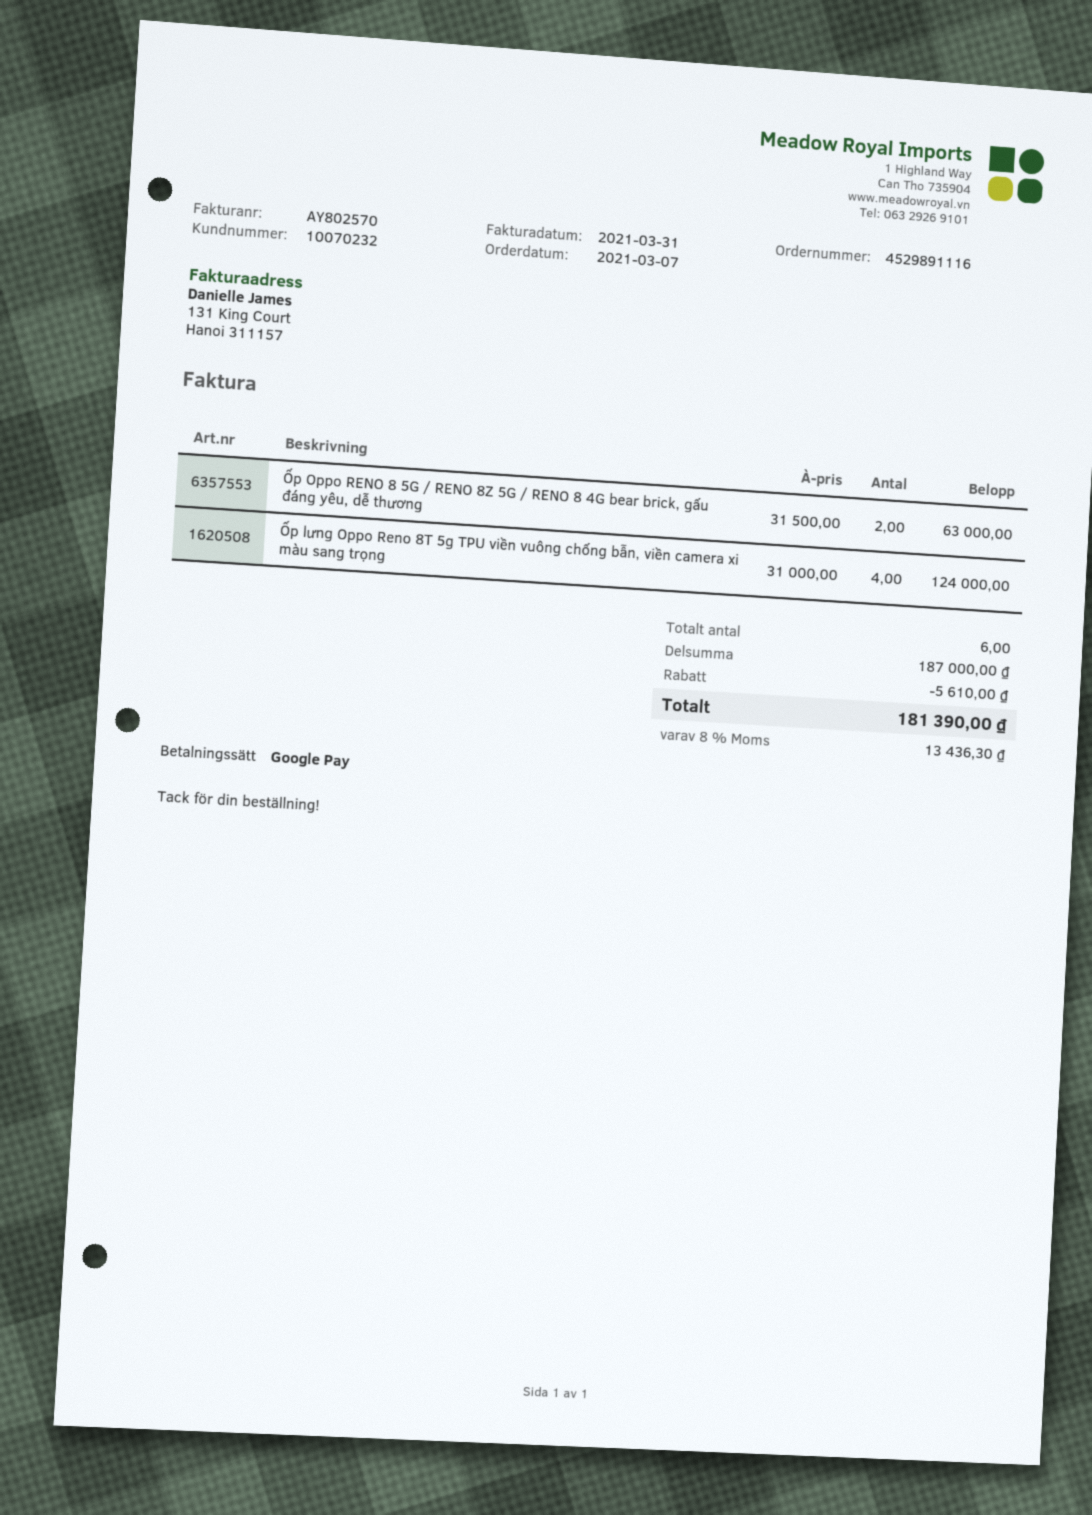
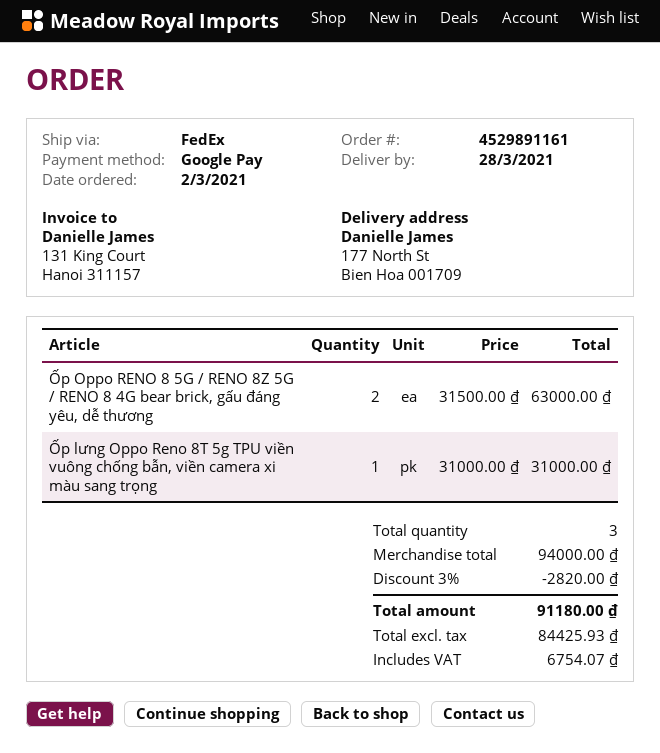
order number: 4529891116 -> 4529891161
order date: 2021-03-07 -> 2021-03-02
Ốp lưng Oppo Reno 8T 5g TPU viền vuông chống bẫn, viền camera xi màu sang trọng: 4 x 31000.00 = 124000.00 -> 1 x 31000.00 = 31000.00
total quantity: 6 -> 3
subtotal: 187000.00 -> 94000.00
discount: 5610.00 -> 2820.00
tax: 13436.30 -> 6754.07
total: 181390.00 -> 91180.00

